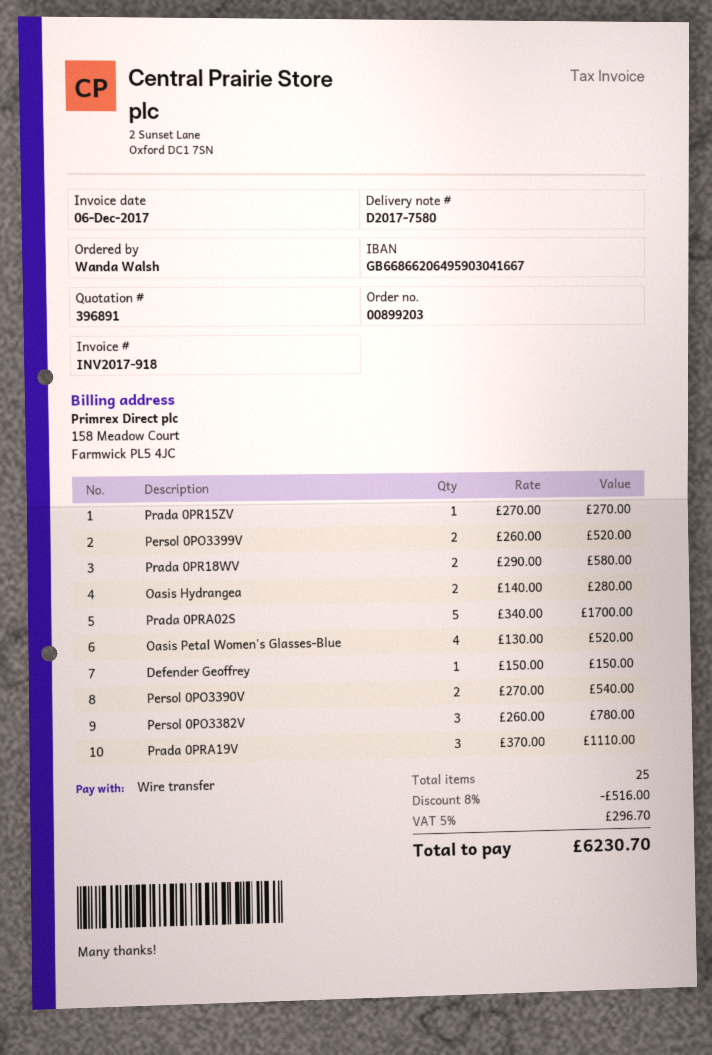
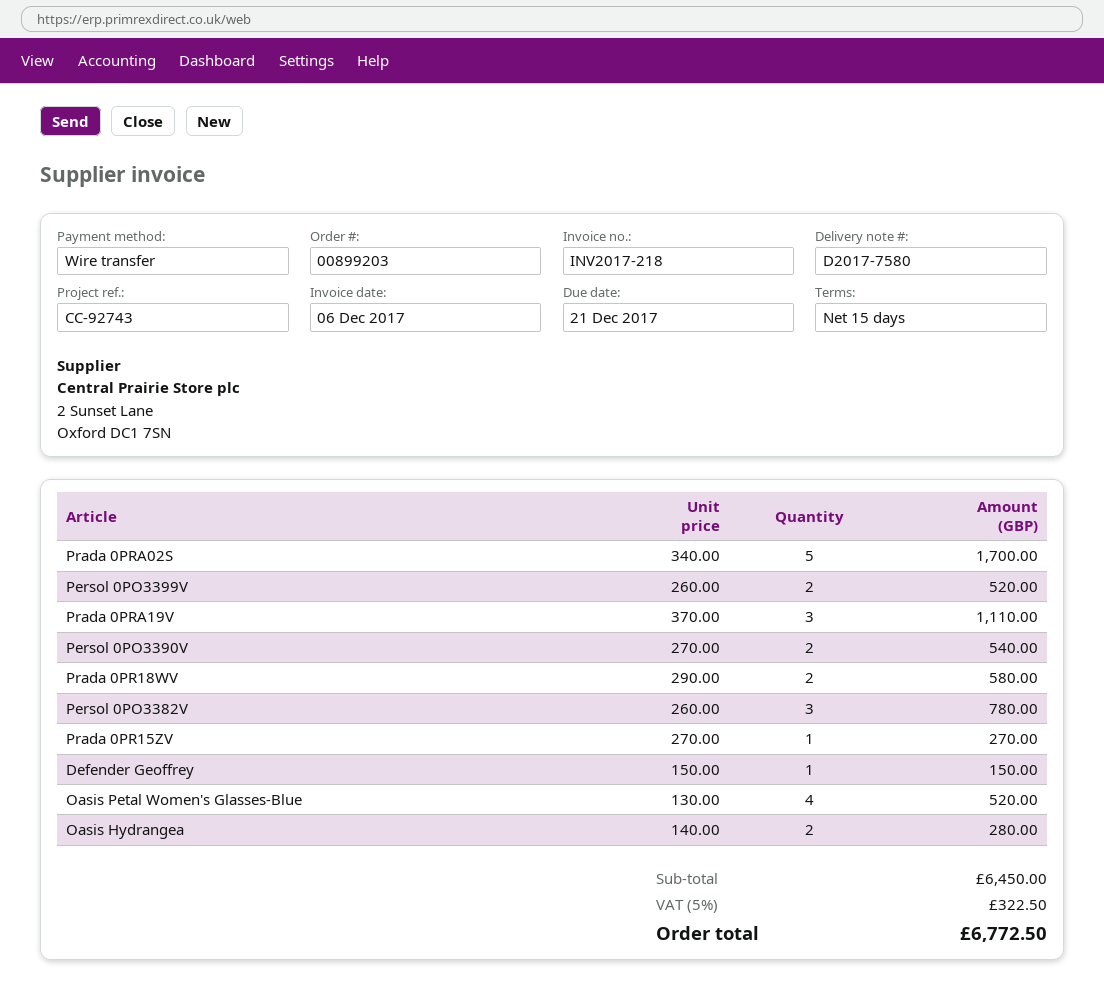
invoice number: INV2017-918 -> INV2017-218
discount: 8% = 516.00 -> none
tax: 5% = 296.70 -> 5% = 322.50
total: 6230.70 -> 6772.50

